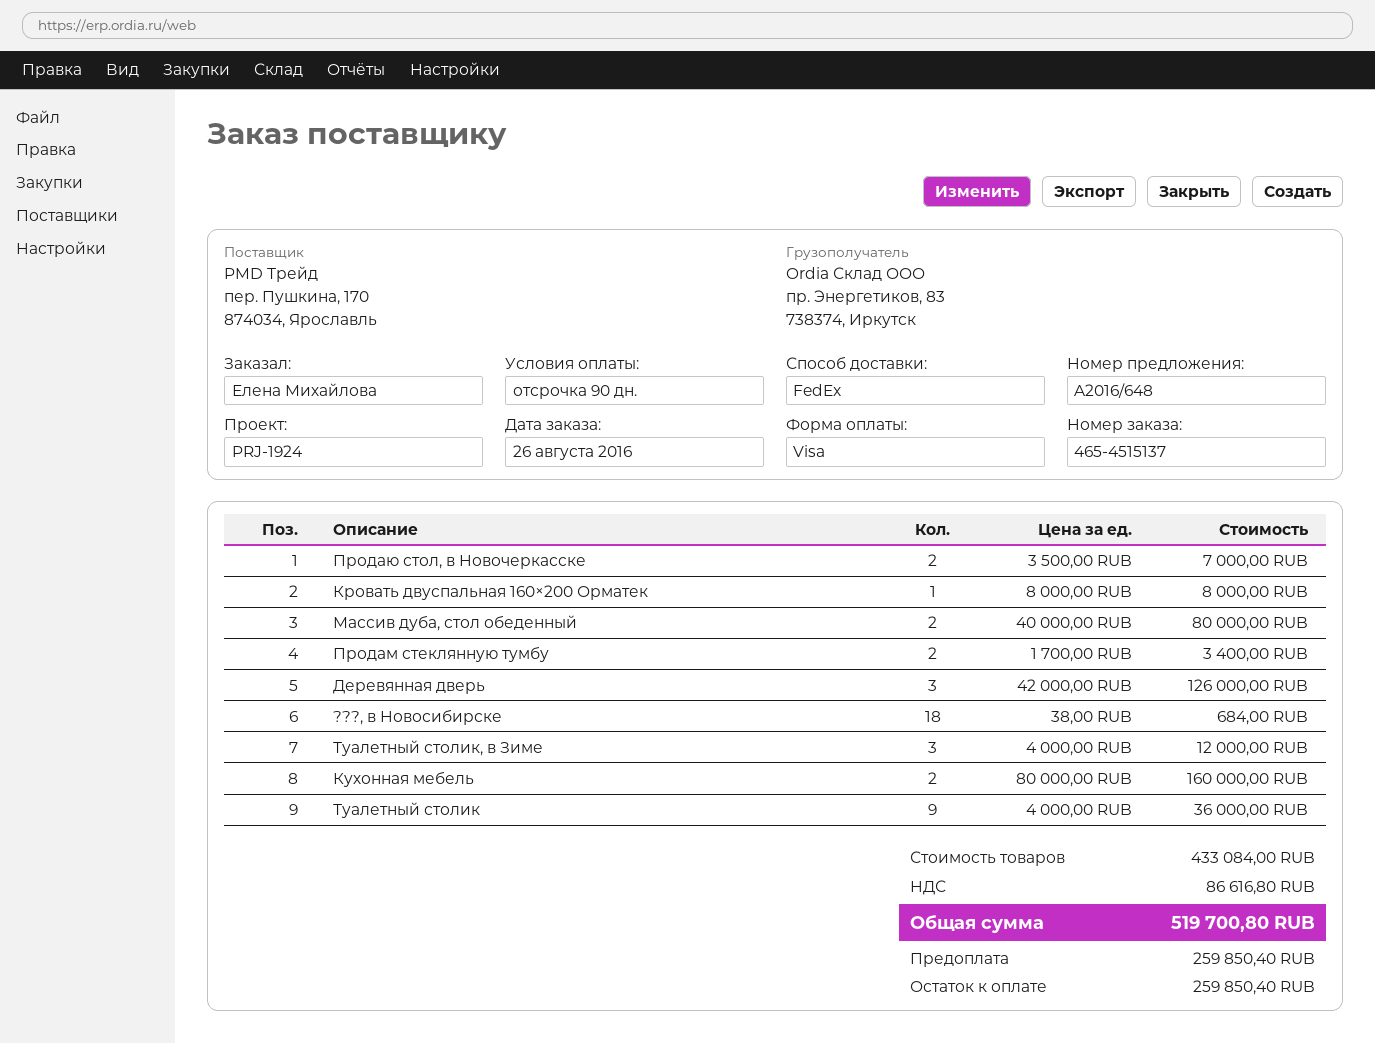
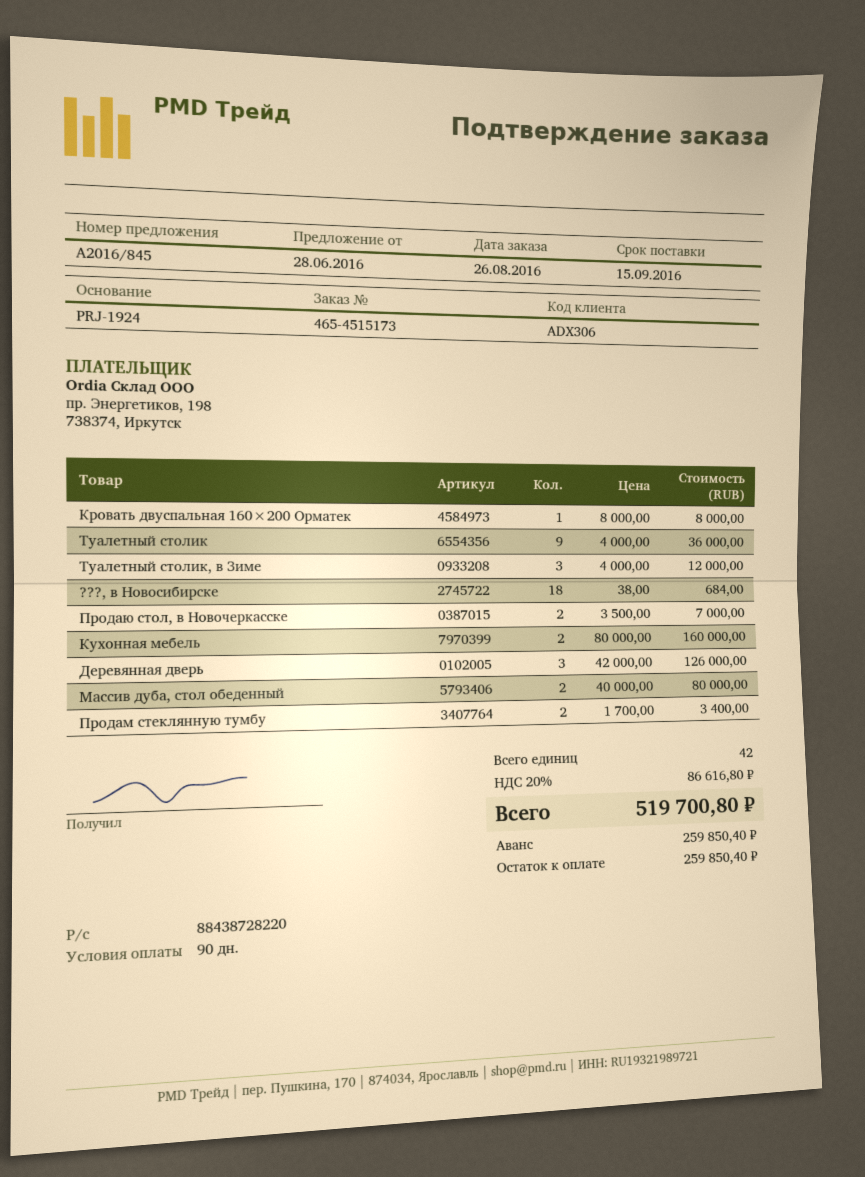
quote number: A2016/648 -> A2016/845
order number: 465-4515137 -> 465-4515173

